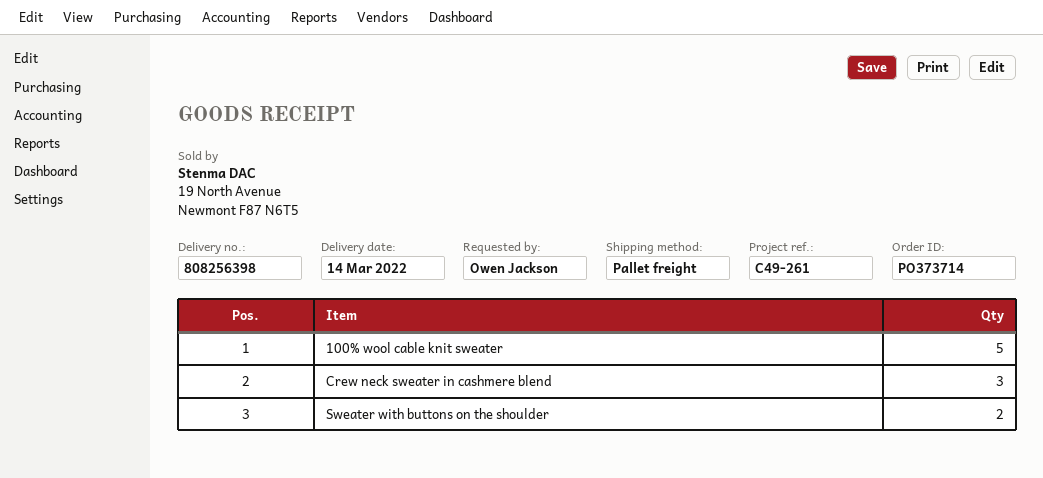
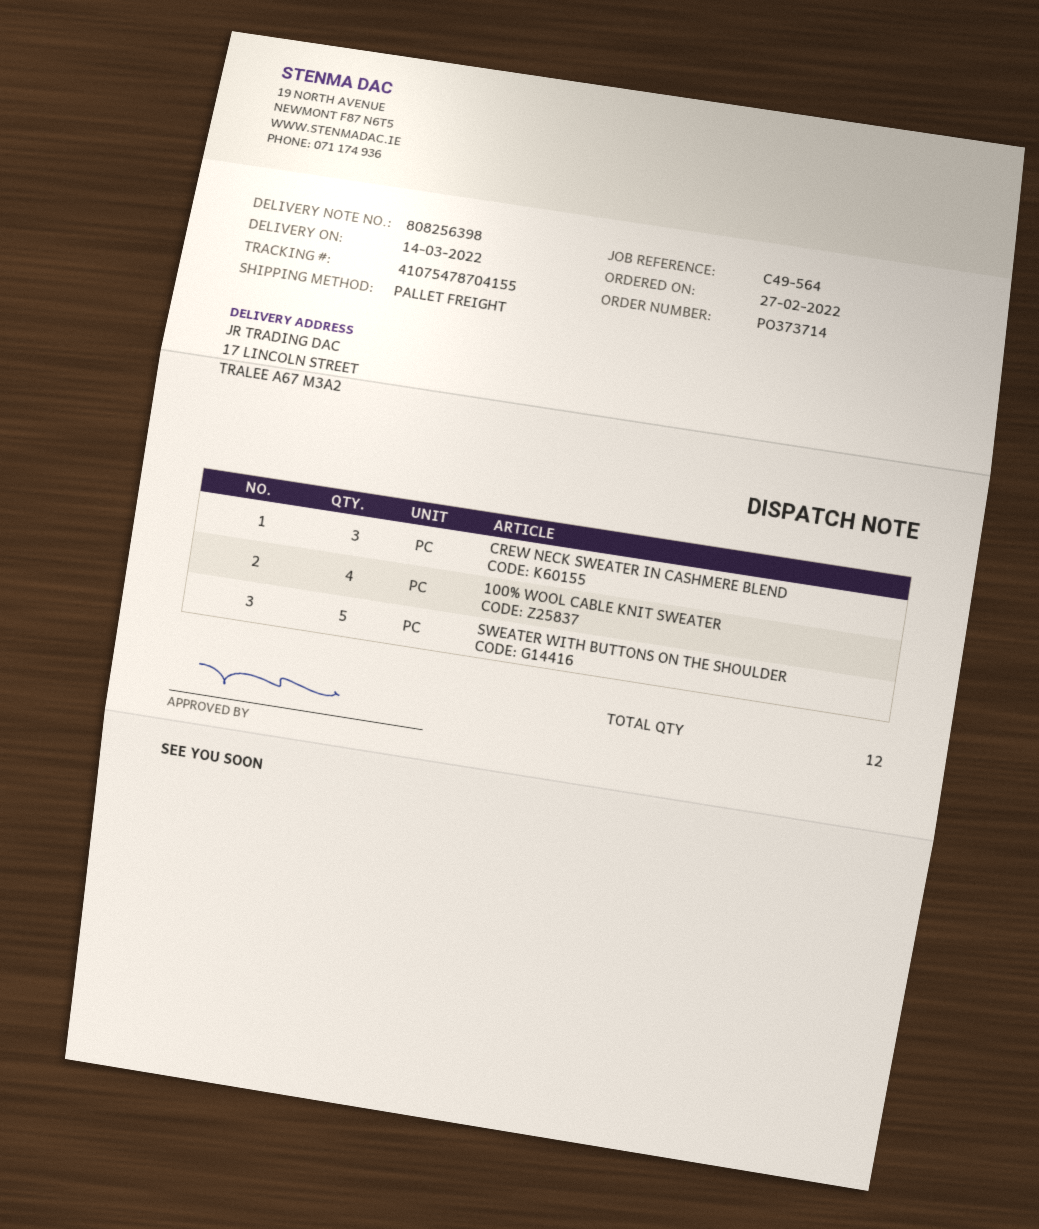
reference: C49-261 -> C49-564
100% wool cable knit sweater: 5 -> 4
Sweater with buttons on the shoulder: 2 -> 5

